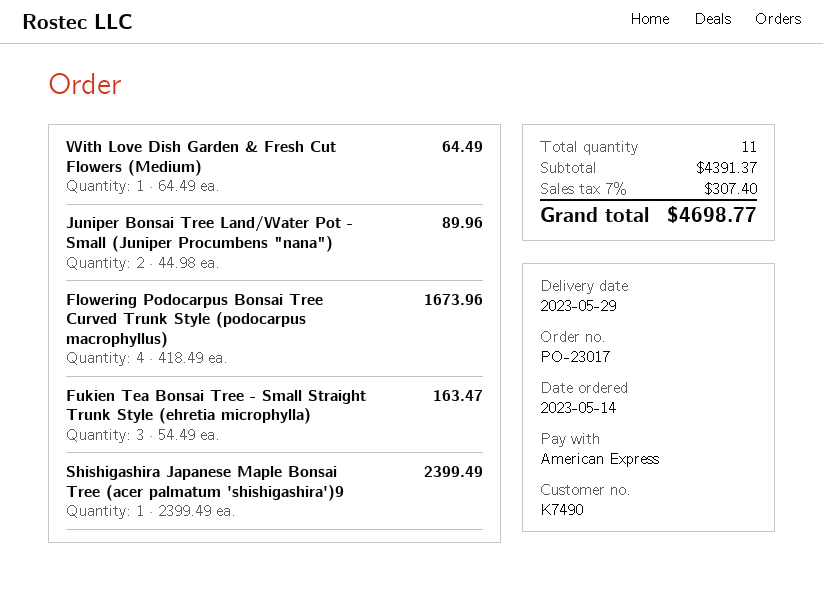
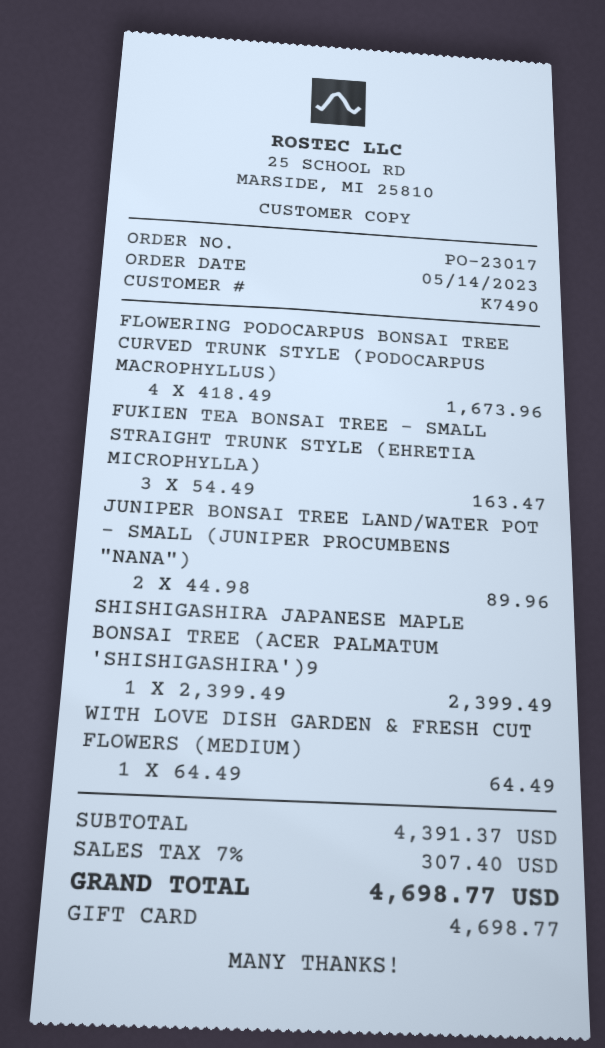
payment method: American Express -> gift card

